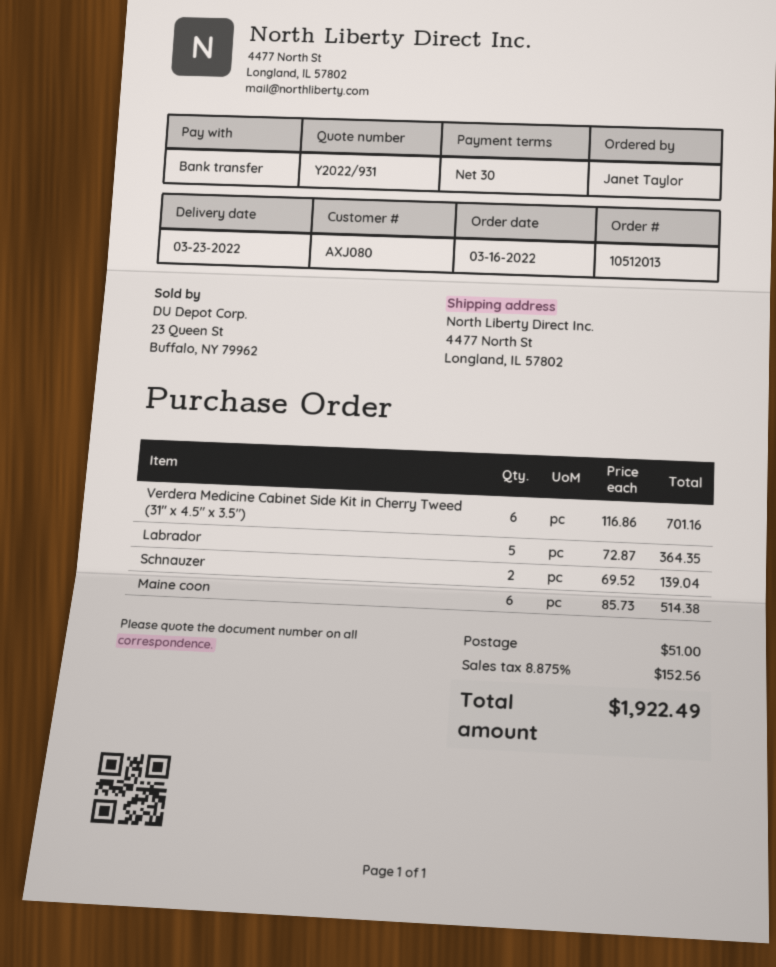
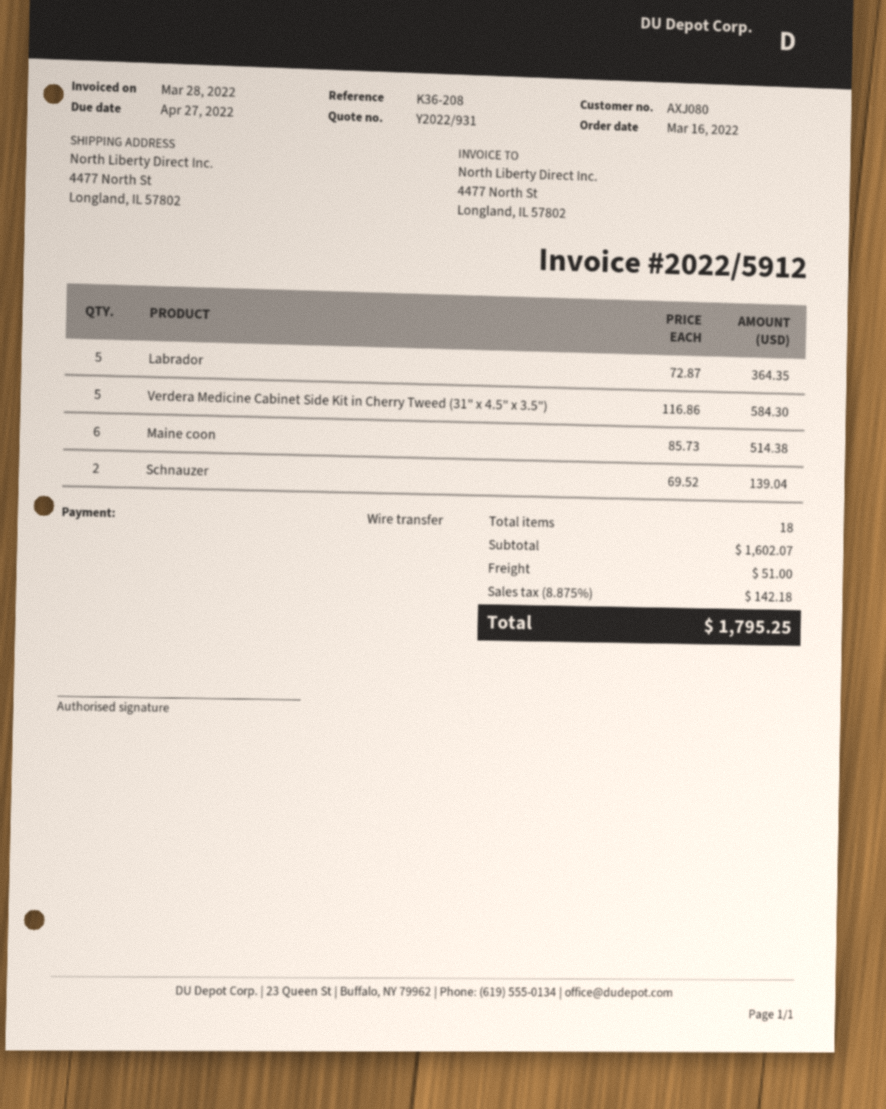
Verdera Medicine Cabinet Side Kit in Cherry Tweed (31" x 4.5" x 3.5"): 6 x 116.86 = 701.16 -> 5 x 116.86 = 584.30
tax: 8.875% = 152.56 -> 8.875% = 142.18
total: 1922.49 -> 1795.25

